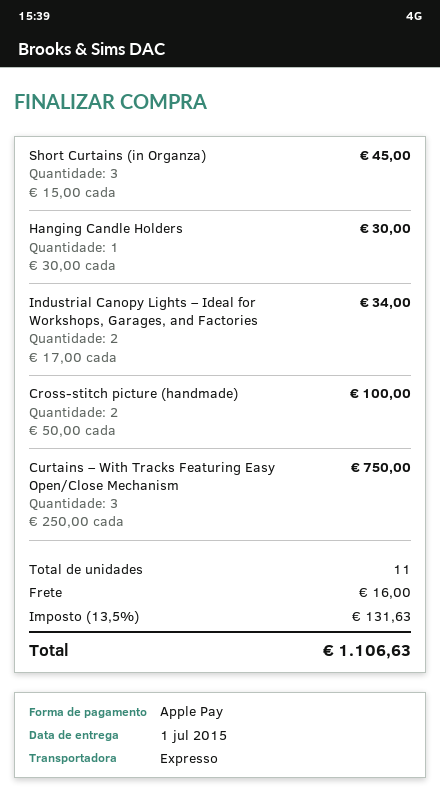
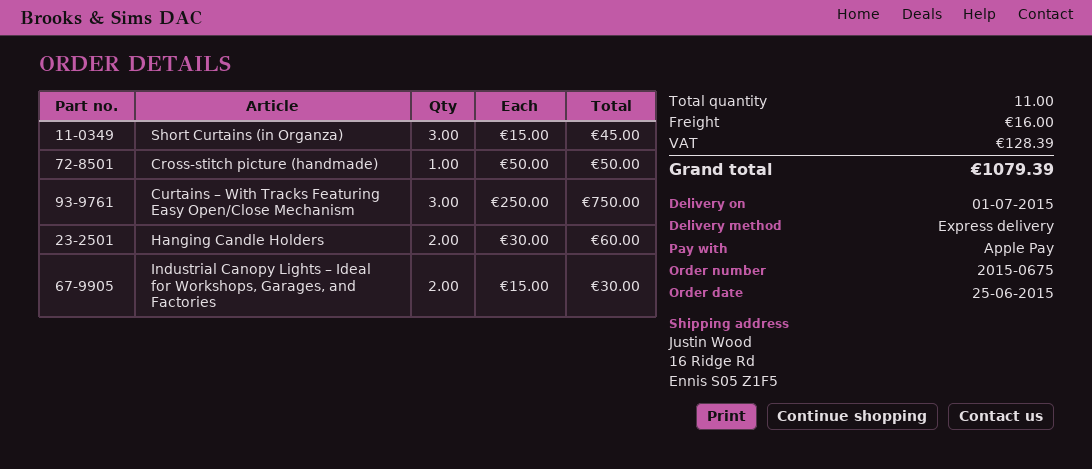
Hanging Candle Holders: 1 x 30.00 = 30.00 -> 2 x 30.00 = 60.00
Industrial Canopy Lights – Ideal for Workshops, Garages, and Factories: 2 x 17.00 = 34.00 -> 2 x 15.00 = 30.00
Cross-stitch picture (handmade): 2 x 50.00 = 100.00 -> 1 x 50.00 = 50.00
tax: 131.63 -> 128.39
total: 1106.63 -> 1079.39

